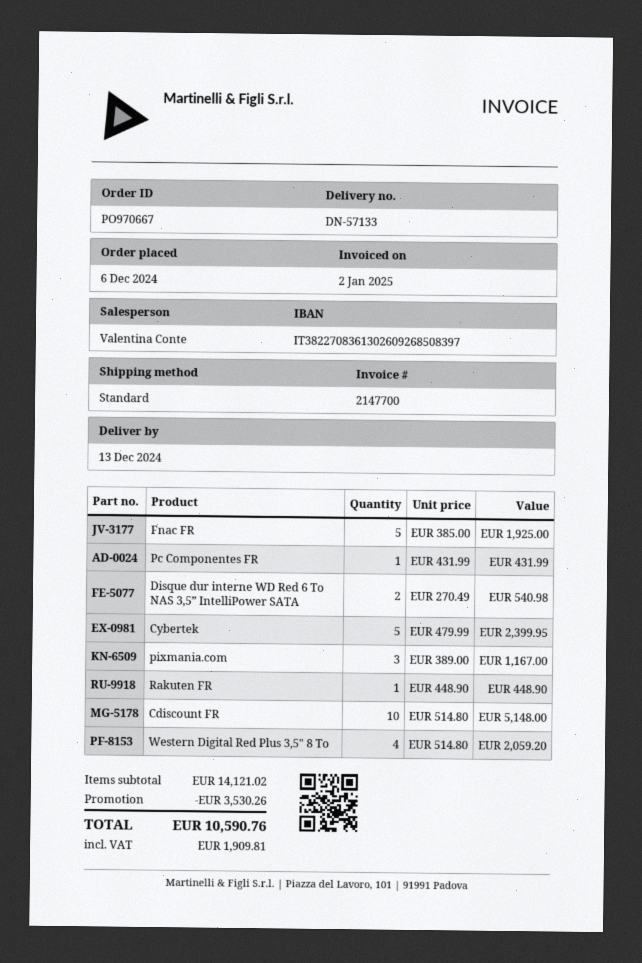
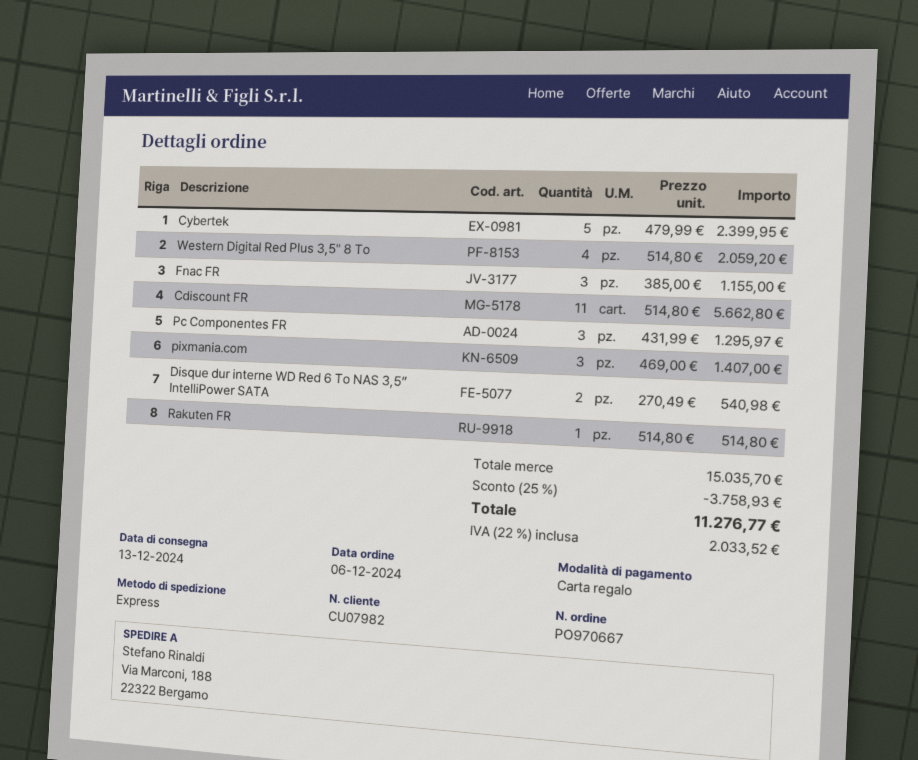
shipping method: standard -> express
Fnac FR: 5 x 385.00 = 1925.00 -> 3 x 385.00 = 1155.00
Pc Componentes FR: 1 x 431.99 = 431.99 -> 3 x 431.99 = 1295.97
pixmania.com: 3 x 389.00 = 1167.00 -> 3 x 469.00 = 1407.00
Rakuten FR: 1 x 448.90 = 448.90 -> 1 x 514.80 = 514.80
Cdiscount FR: 10 x 514.80 = 5148.00 -> 11 x 514.80 = 5662.80
subtotal: 14121.02 -> 15035.70
discount: 3530.26 -> 3758.93
tax: 1909.81 -> 2033.52
total: 10590.76 -> 11276.77

